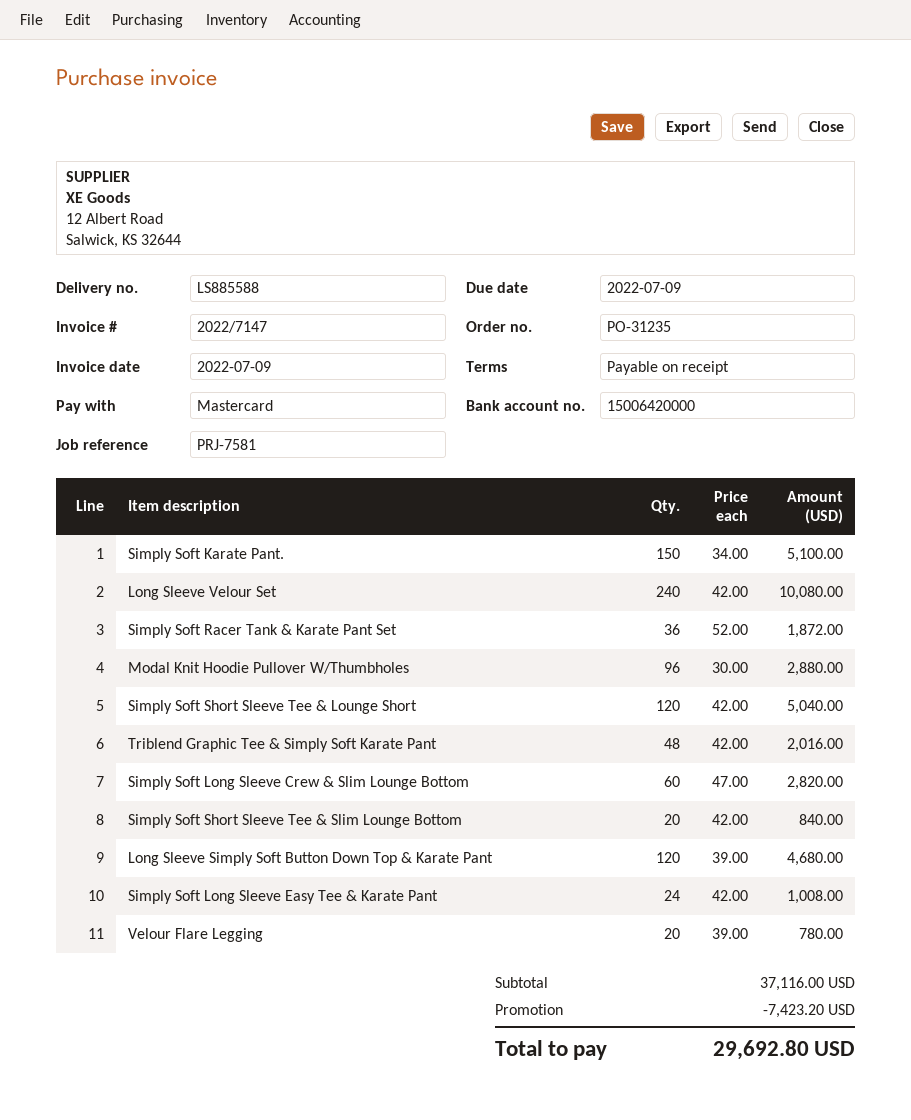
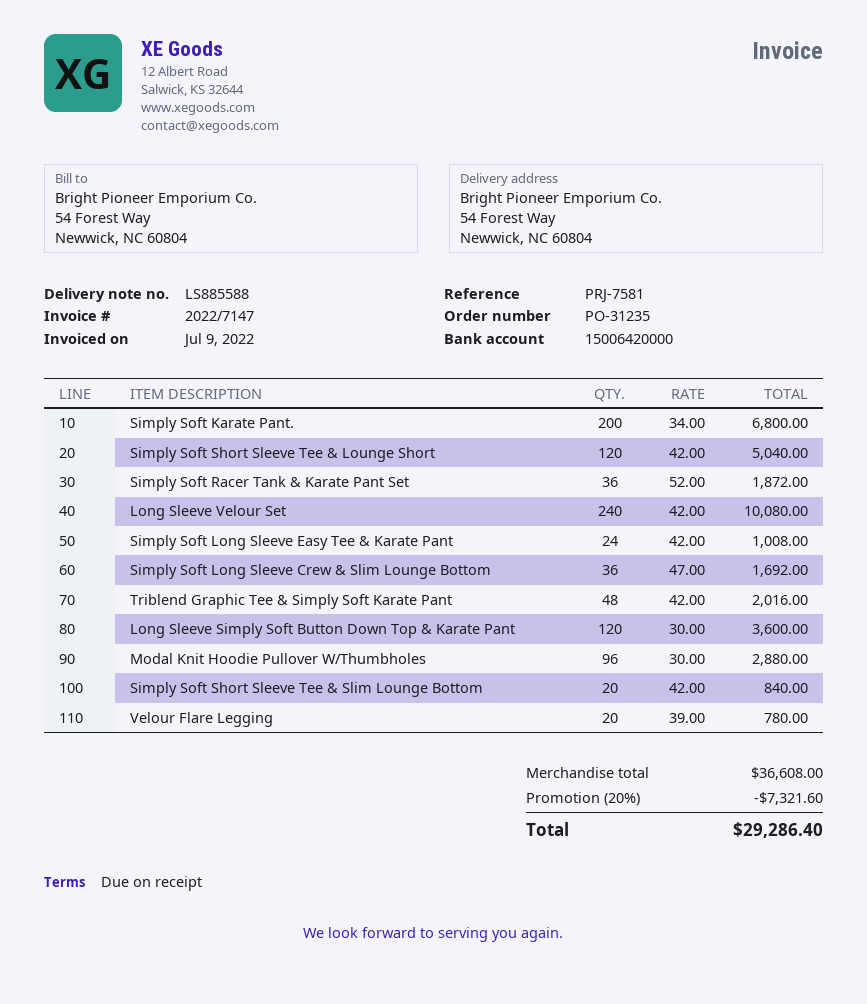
Simply Soft Karate Pant.: 150 x 34.00 = 5100.00 -> 200 x 34.00 = 6800.00
Simply Soft Long Sleeve Crew & Slim Lounge Bottom: 60 x 47.00 = 2820.00 -> 36 x 47.00 = 1692.00
Long Sleeve Simply Soft Button Down Top & Karate Pant: 120 x 39.00 = 4680.00 -> 120 x 30.00 = 3600.00
subtotal: 37116.00 -> 36608.00
discount: 7423.20 -> 7321.60
total: 29692.80 -> 29286.40

